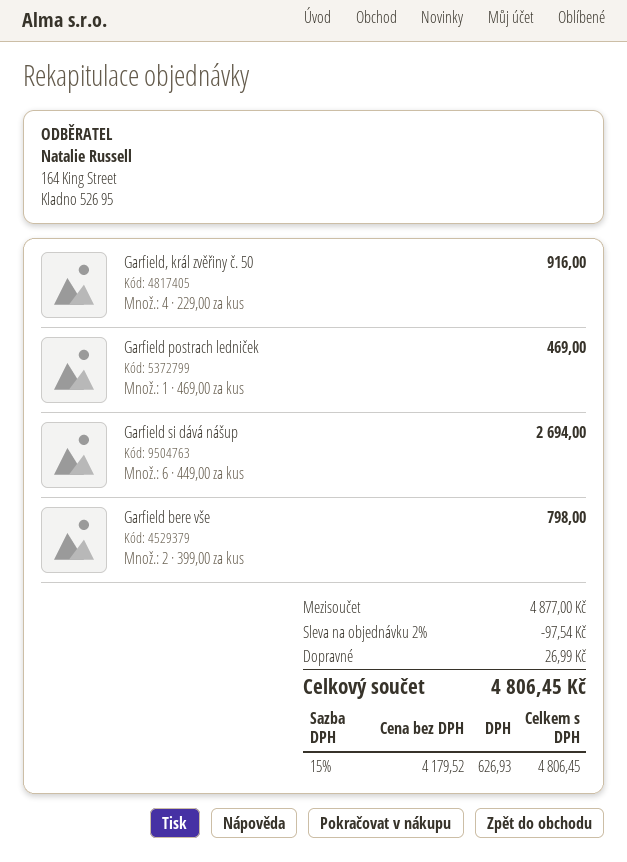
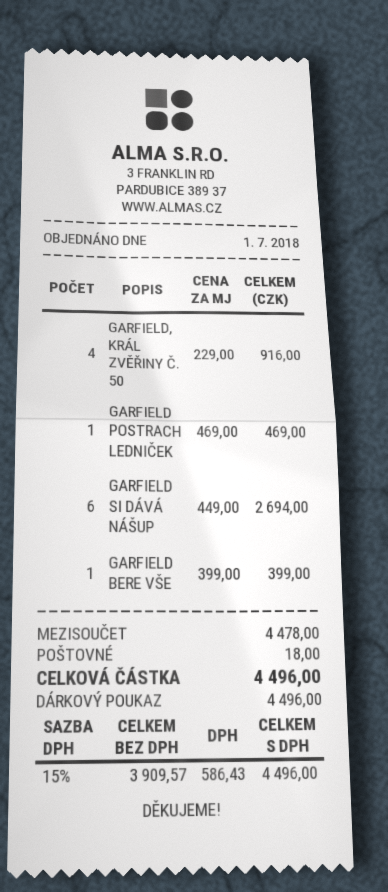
Garfield bere vše: 2 x 399.00 = 798.00 -> 1 x 399.00 = 399.00
subtotal: 4877.00 -> 4478.00
discount: 2% = 97.54 -> none
shipping: 26.99 -> 18.00
net: 4179.52 -> 3909.57
tax: 15% = 626.93 -> 15% = 586.43
total: 4806.45 -> 4496.00

